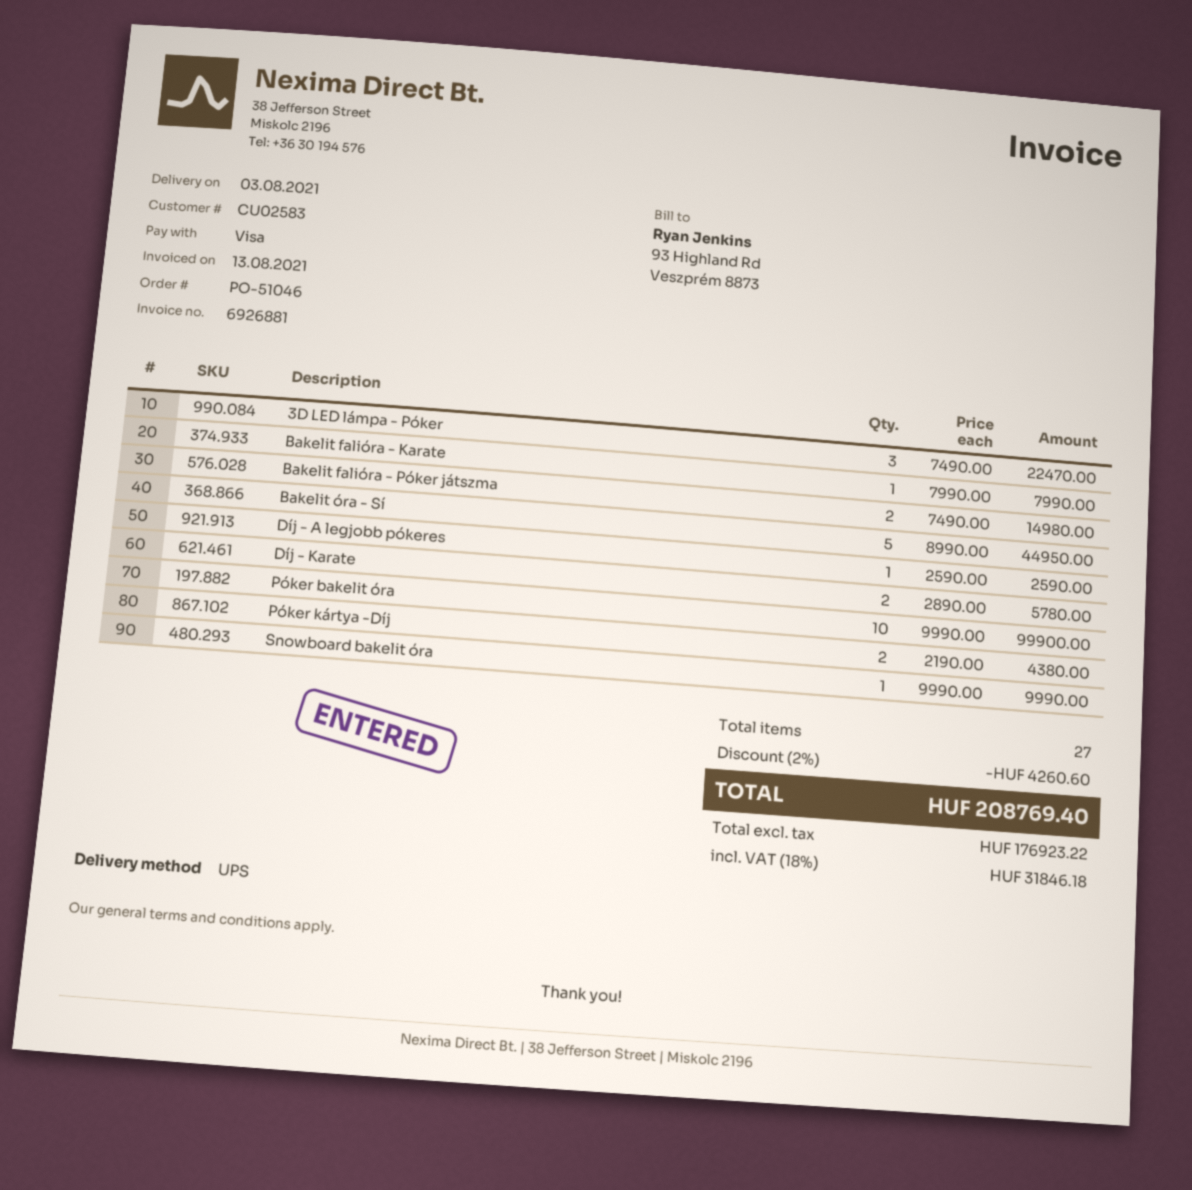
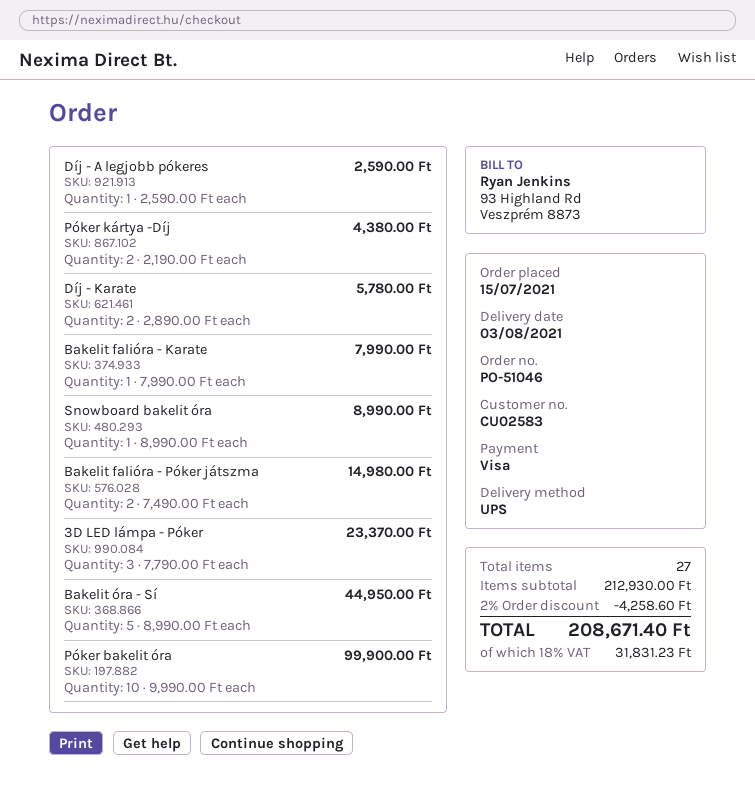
3D LED lámpa - Póker: 3 x 7490.00 = 22470.00 -> 3 x 7790.00 = 23370.00
Snowboard bakelit óra: 1 x 9990.00 = 9990.00 -> 1 x 8990.00 = 8990.00
discount: 2% = 4260.60 -> 2% = 4258.60
tax: 18% = 31846.18 -> 18% = 31831.23
total: 208769.40 -> 208671.40

